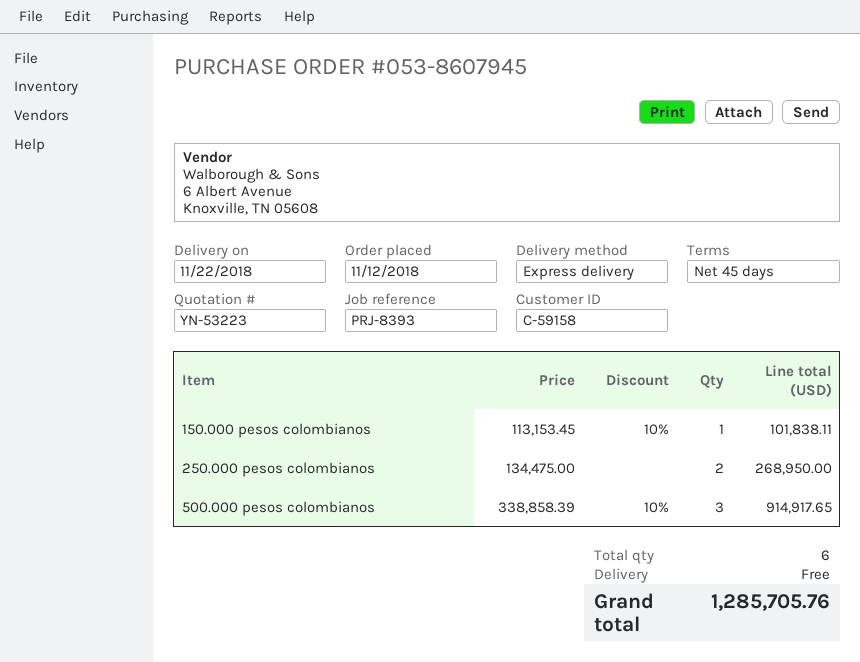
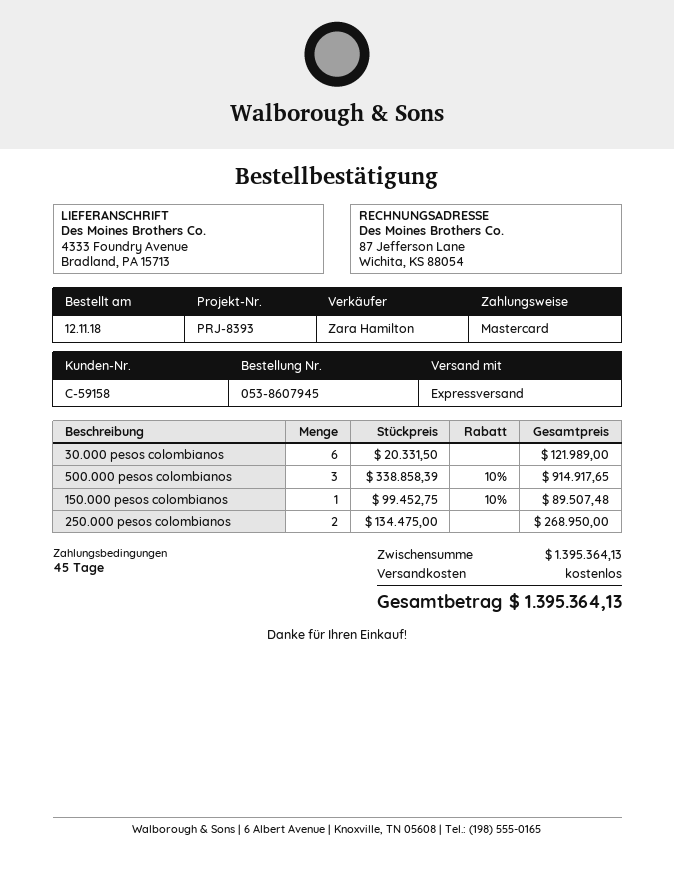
150.000 pesos colombianos: 1 x 113153.45 - 10% = 101838.11 -> 1 x 99452.75 - 10% = 89507.48
30.000 pesos colombianos: none -> 6 x 20331.50 = 121989.00
total: 1285705.76 -> 1395364.13

